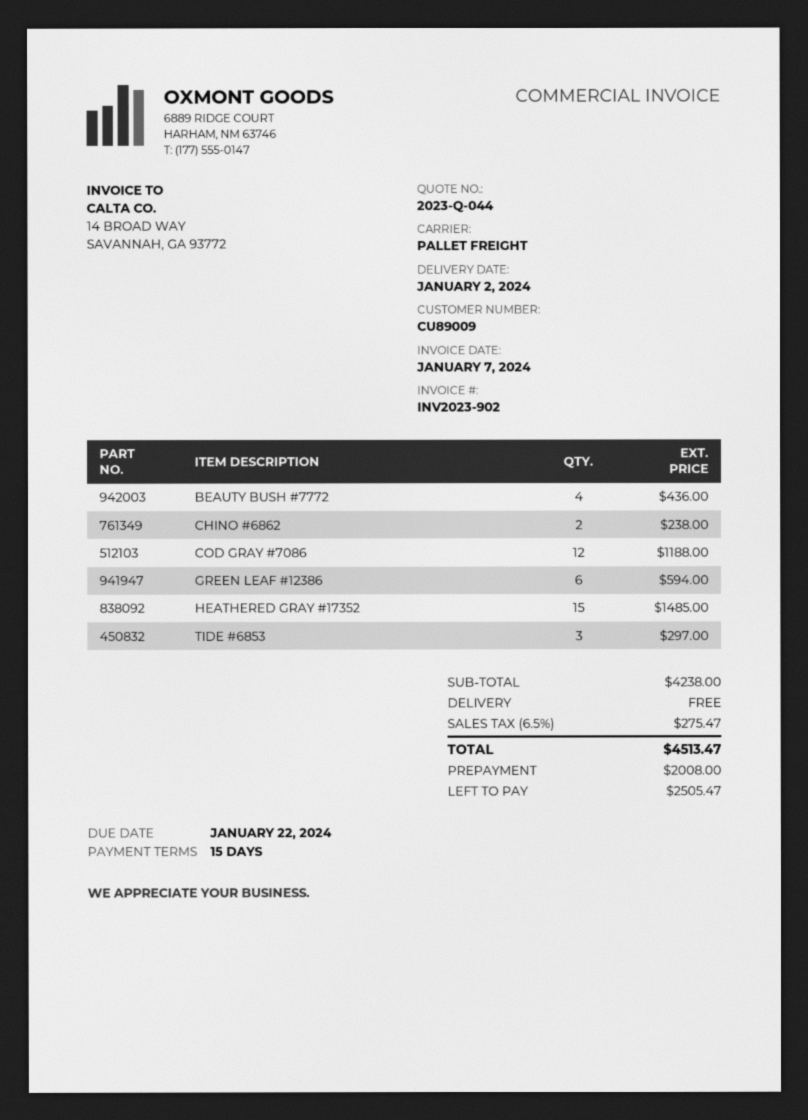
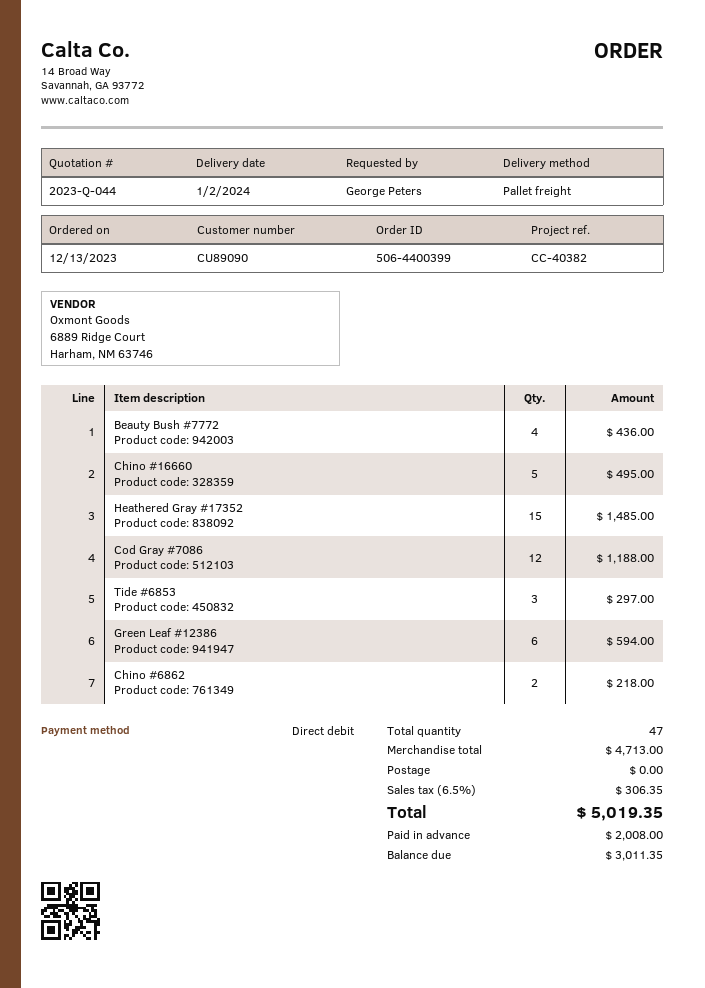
customer number: CU89009 -> CU89090
CHINO #6862: 2 for 238.00 -> 2 for 218.00
Chino #16660: none -> 5 for 495.00
subtotal: 4238.00 -> 4713.00
tax: 6.5% = 275.47 -> 6.5% = 306.35
total: 4513.47 -> 5019.35
balance: 2505.47 -> 3011.35

